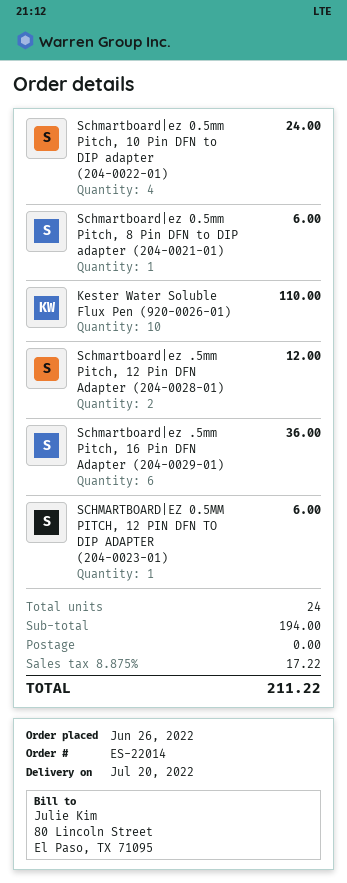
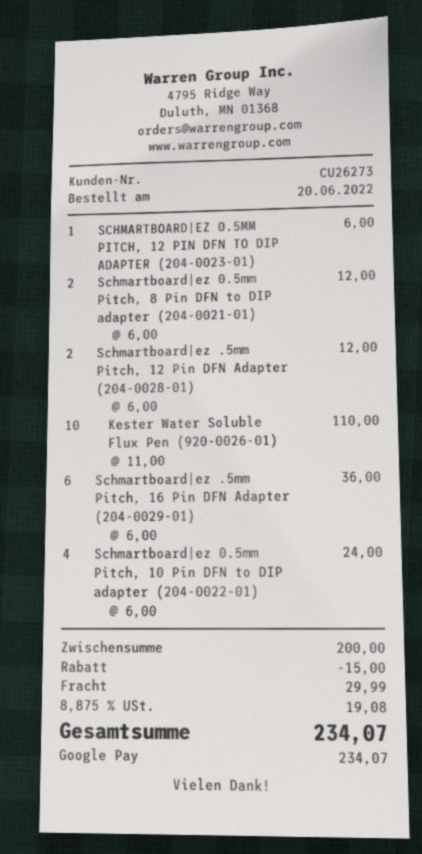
order date: 2022-06-26 -> 2022-06-20
Schmartboard|ez 0.5mm Pitch, 8 Pin DFN to DIP adapter (204-0021-01): 1 for 6.00 -> 2 for 12.00
subtotal: 194.00 -> 200.00
discount: none -> 15.00
shipping: 0.00 -> 29.99
tax: 8.875% = 17.22 -> 8.875% = 19.08
total: 211.22 -> 234.07

